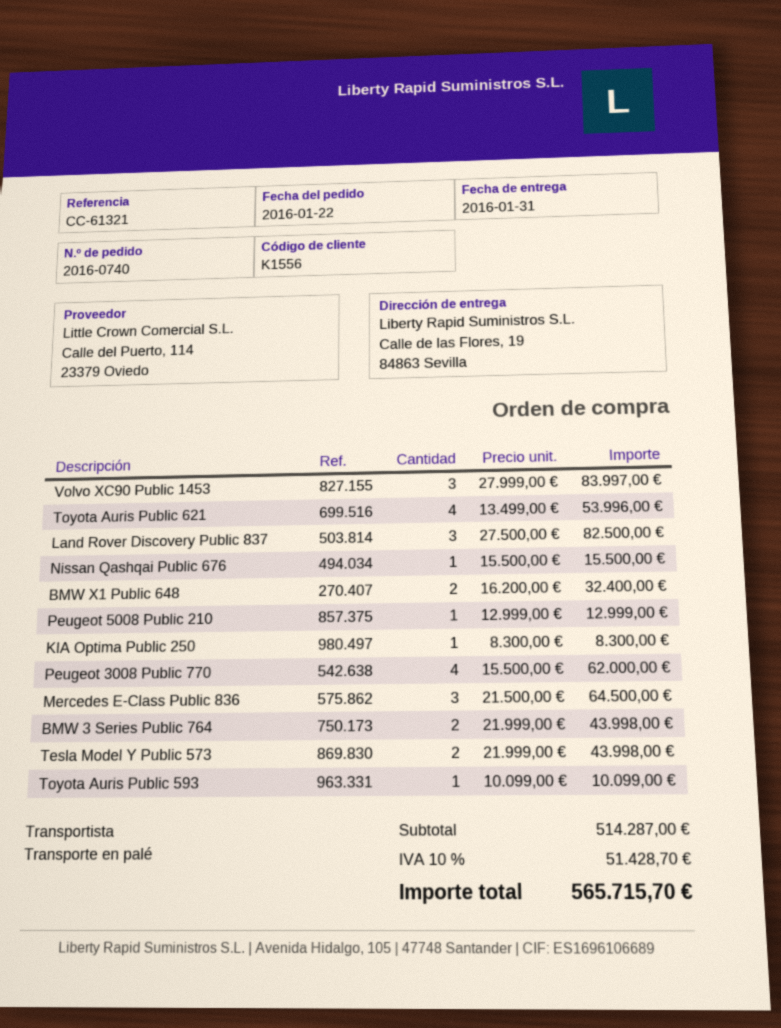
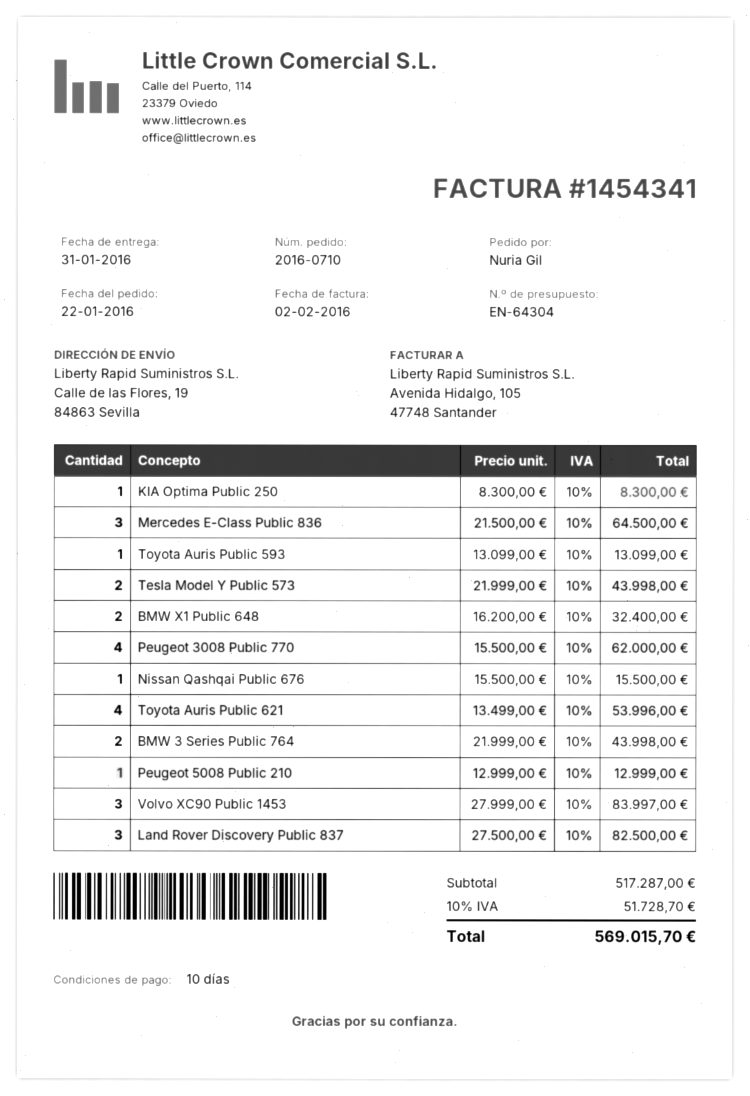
order number: 2016-0740 -> 2016-0710
Toyota Auris Public 593: 1 x 10099.00 = 10099.00 -> 1 x 13099.00 = 13099.00
subtotal: 514287.00 -> 517287.00
tax: 10% = 51428.70 -> 10% = 51728.70
total: 565715.70 -> 569015.70

